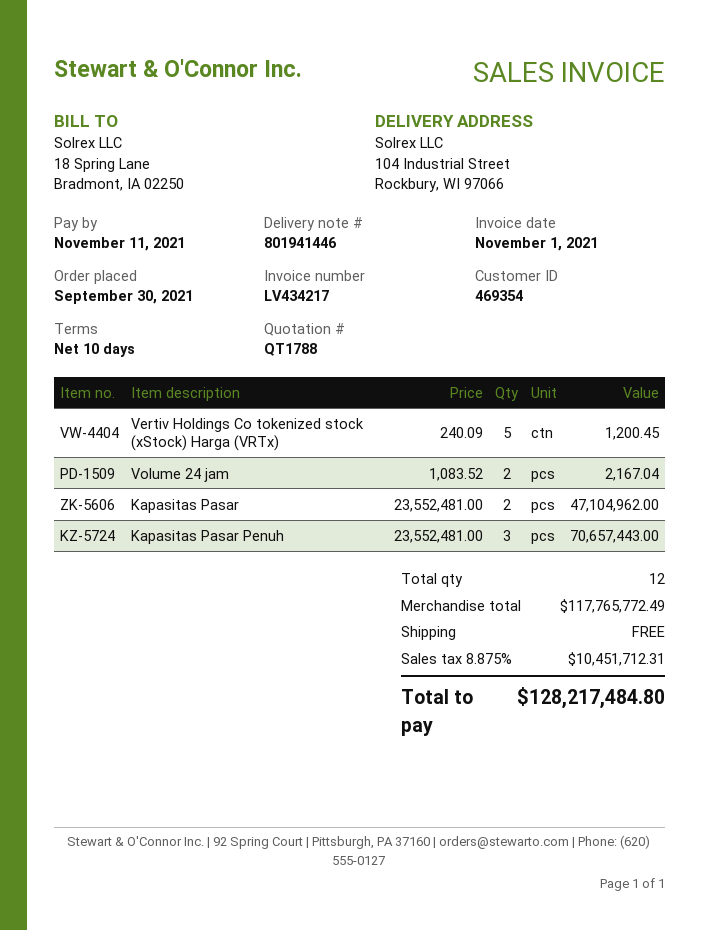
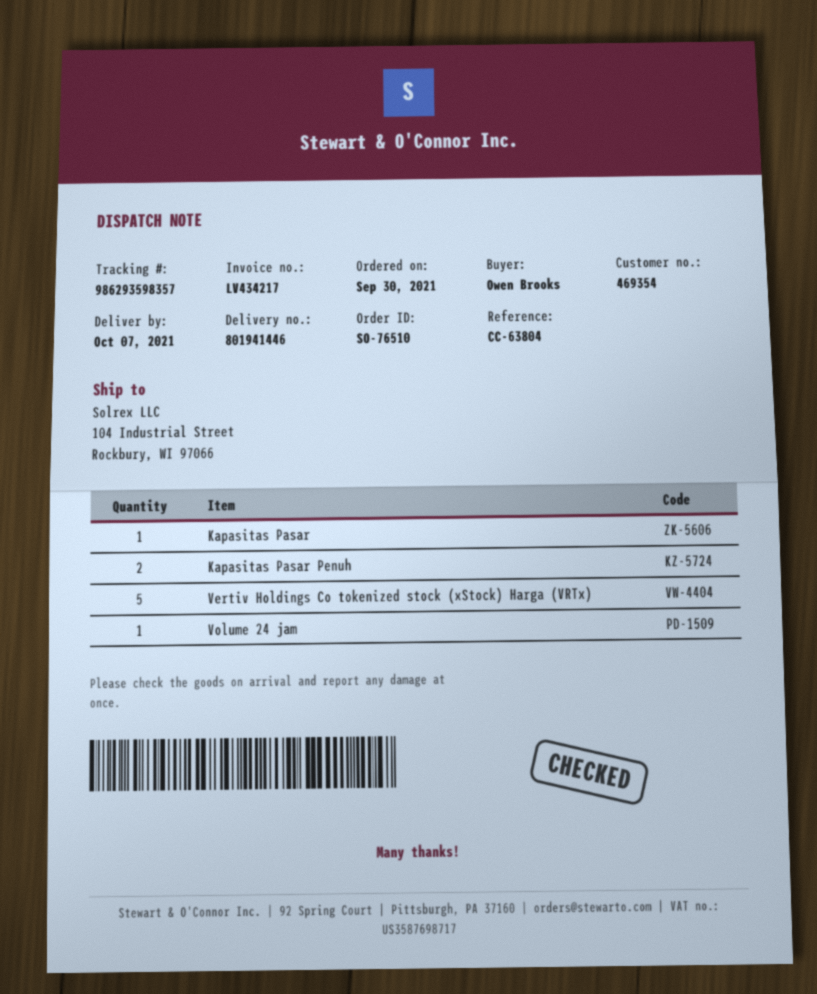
Volume 24 jam: 2 -> 1
Kapasitas Pasar: 2 -> 1
Kapasitas Pasar Penuh: 3 -> 2

